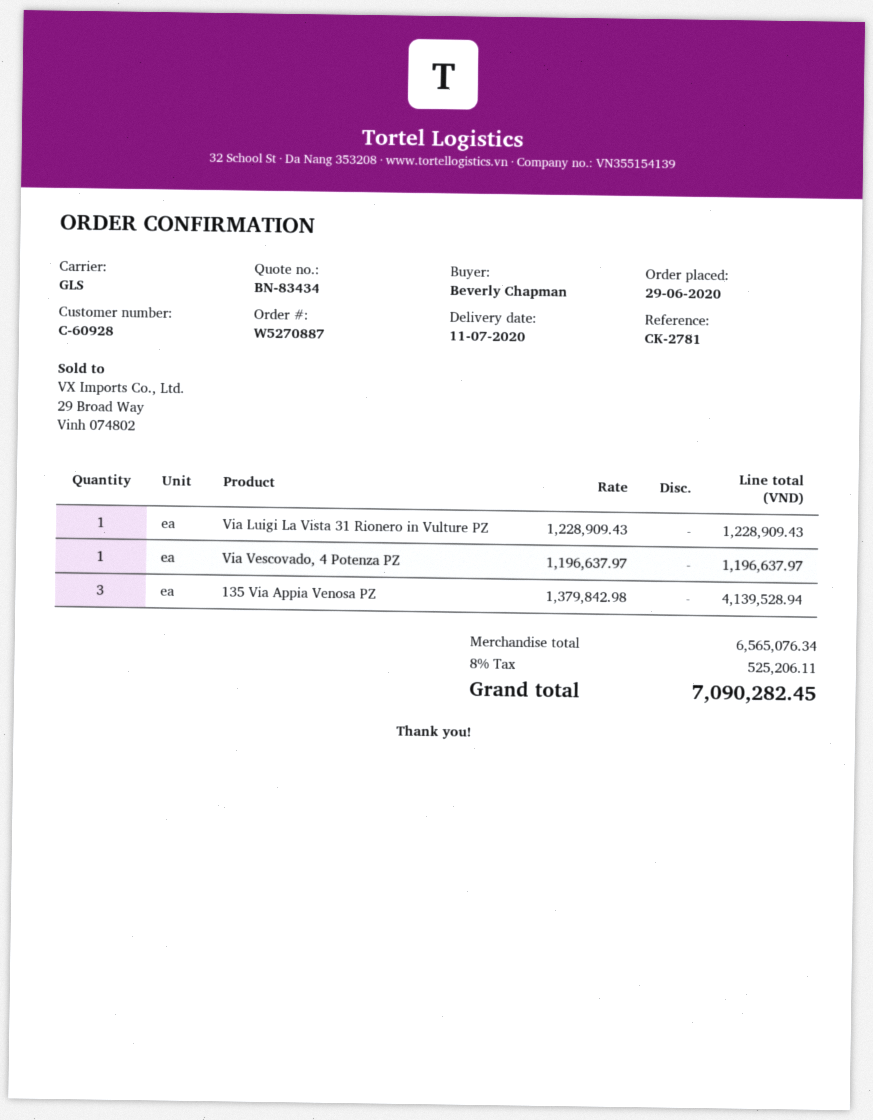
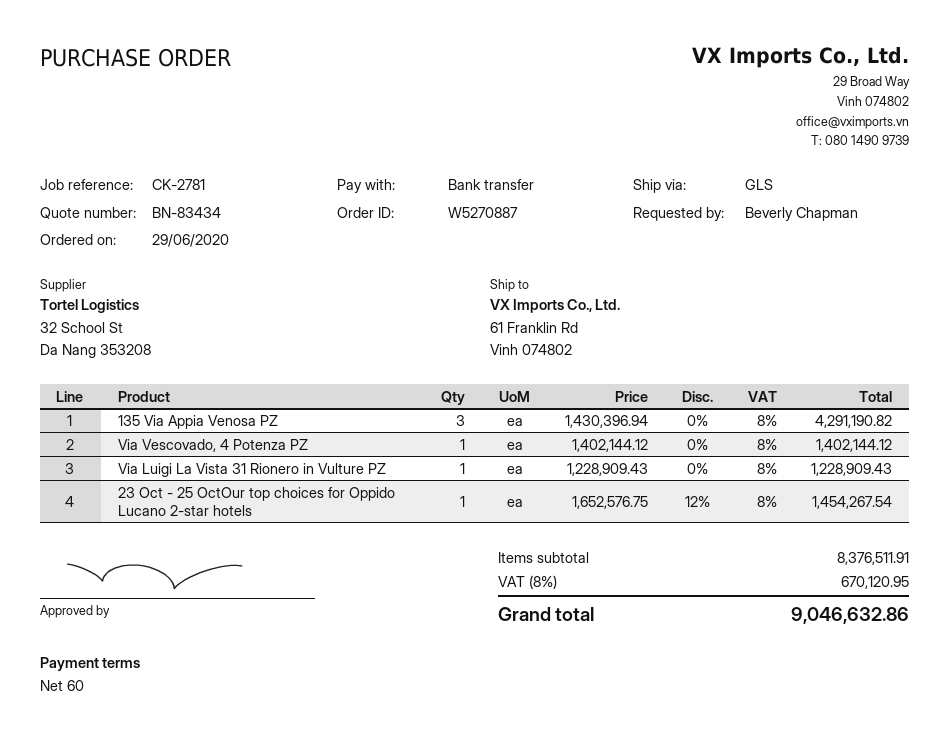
Via Vescovado, 4 Potenza PZ: 1 x 1196637.97 = 1196637.97 -> 1 x 1402144.12 = 1402144.12
135 Via Appia Venosa PZ: 3 x 1379842.98 = 4139528.94 -> 3 x 1430396.94 = 4291190.82
23 Oct - 25 OctOur top choices for Oppido Lucano 2-star hotels: none -> 1 x 1652576.75 - 12% = 1454267.54
subtotal: 6565076.34 -> 8376511.91
tax: 8% = 525206.11 -> 8% = 670120.95
total: 7090282.45 -> 9046632.86

